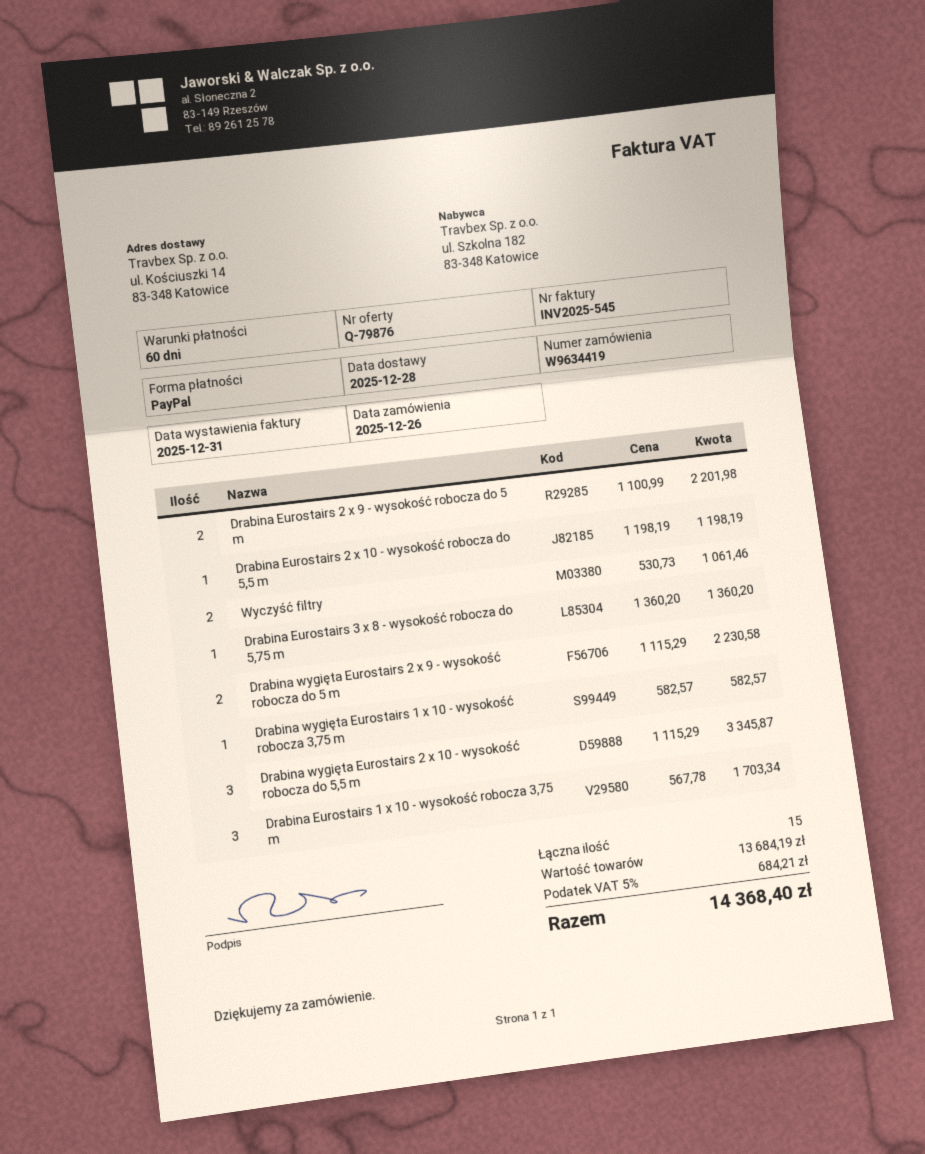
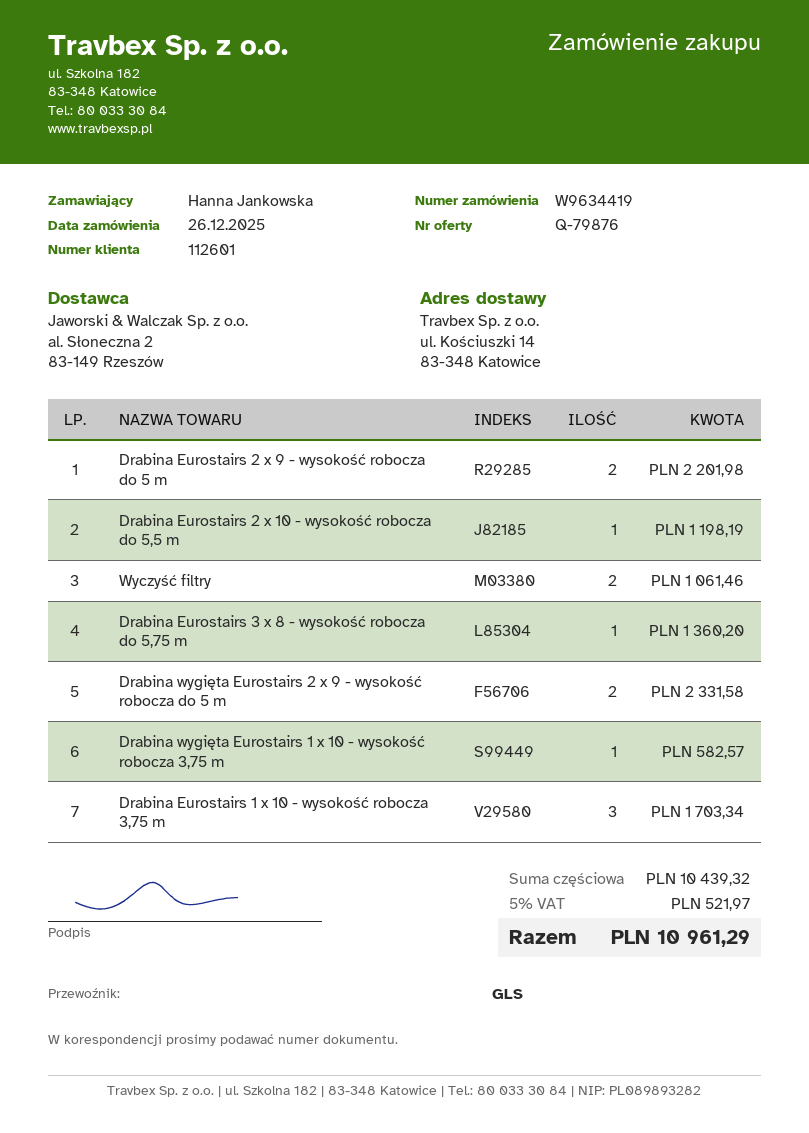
Drabina wygięta Eurostairs 2 x 9 - wysokość robocza do 5 m: 2 for 2230.58 -> 2 for 2331.58
Drabina wygięta Eurostairs 2 x 10 - wysokość robocza do 5,5 m: 3 for 3345.87 -> none
subtotal: 13684.19 -> 10439.32
tax: 5% = 684.21 -> 5% = 521.97
total: 14368.40 -> 10961.29

